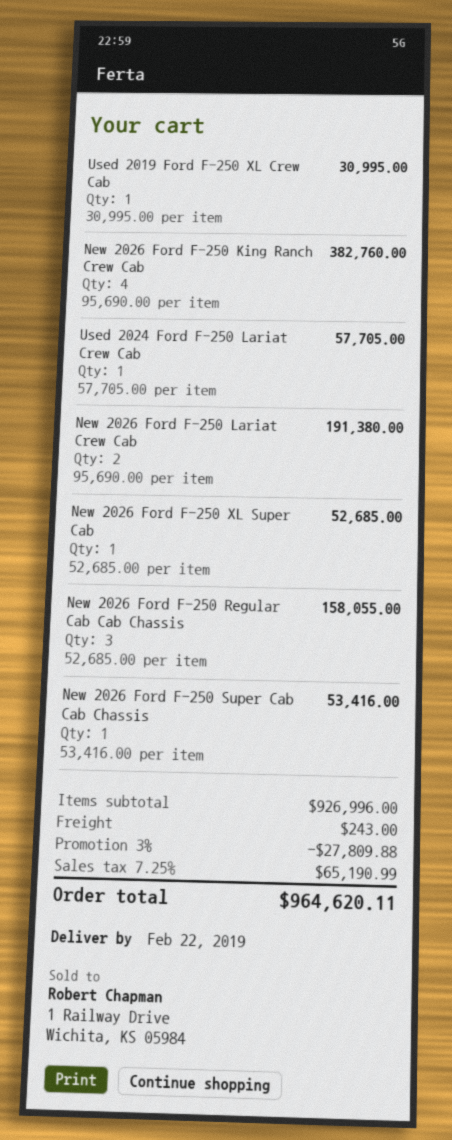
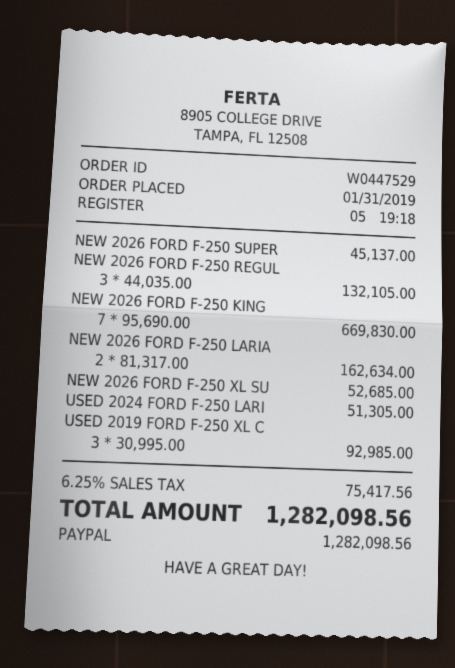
Used 2019 Ford F-250 XL Crew Cab: 1 x 30995.00 = 30995.00 -> 3 x 30995.00 = 92985.00
New 2026 Ford F-250 King Ranch Crew Cab: 4 x 95690.00 = 382760.00 -> 7 x 95690.00 = 669830.00
Used 2024 Ford F-250 Lariat Crew Cab: 1 x 57705.00 = 57705.00 -> 1 x 51305.00 = 51305.00
New 2026 Ford F-250 Lariat Crew Cab: 2 x 95690.00 = 191380.00 -> 2 x 81317.00 = 162634.00
New 2026 Ford F-250 Regular Cab Cab Chassis: 3 x 52685.00 = 158055.00 -> 3 x 44035.00 = 132105.00
New 2026 Ford F-250 Super Cab Cab Chassis: 1 x 53416.00 = 53416.00 -> 1 x 45137.00 = 45137.00
discount: 3% = 27809.88 -> none
shipping: 243.00 -> none
tax: 7.25% = 65190.99 -> 6.25% = 75417.56
total: 964620.11 -> 1282098.56

